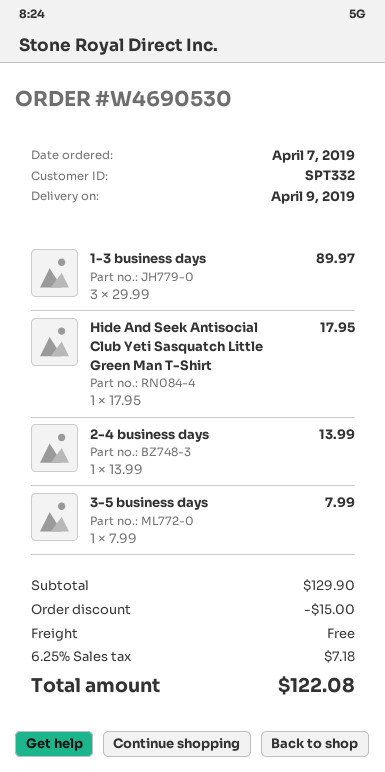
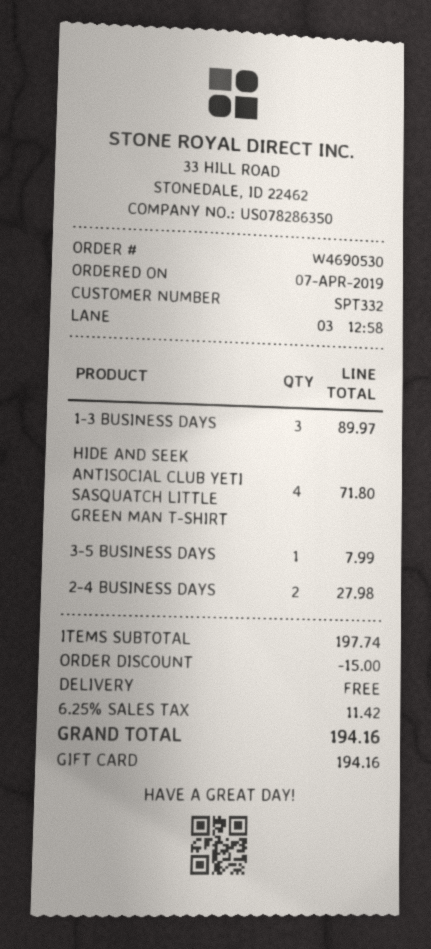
Hide And Seek Antisocial Club Yeti Sasquatch Little Green Man T-Shirt: 1 for 17.95 -> 4 for 71.80
2-4 business days: 1 for 13.99 -> 2 for 27.98
subtotal: 129.90 -> 197.74
tax: 6.25% = 7.18 -> 6.25% = 11.42
total: 122.08 -> 194.16

